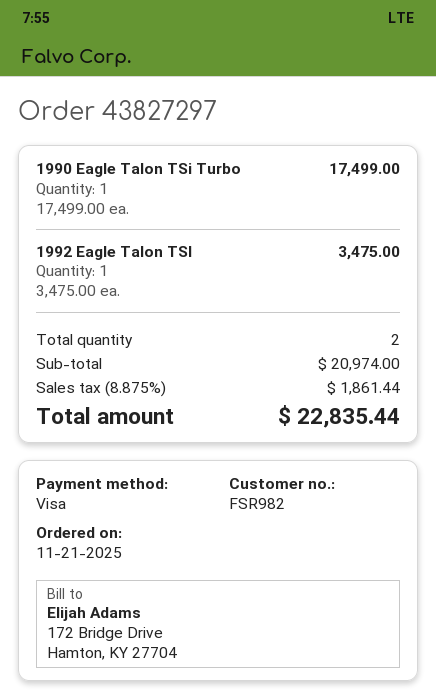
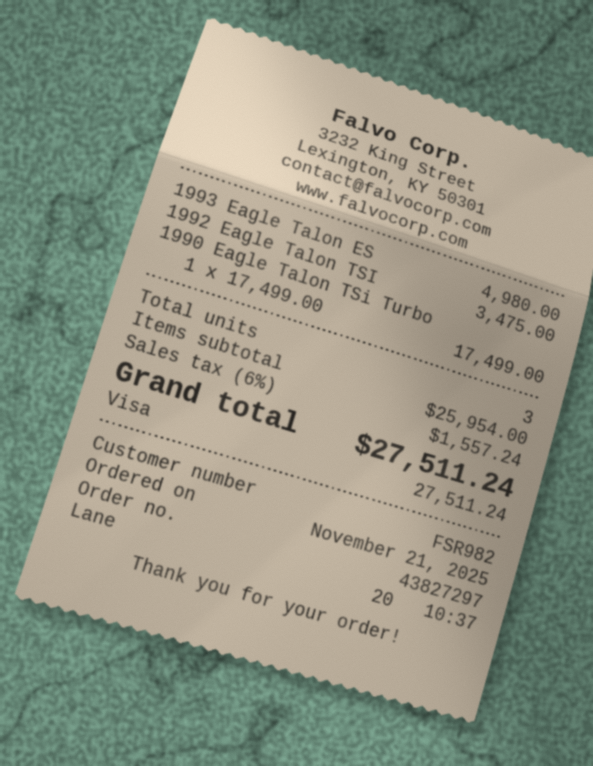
1993 Eagle Talon ES: none -> 1 x 4980.00 = 4980.00
total quantity: 2 -> 3
subtotal: 20974.00 -> 25954.00
tax: 8.875% = 1861.44 -> 6% = 1557.24
total: 22835.44 -> 27511.24

